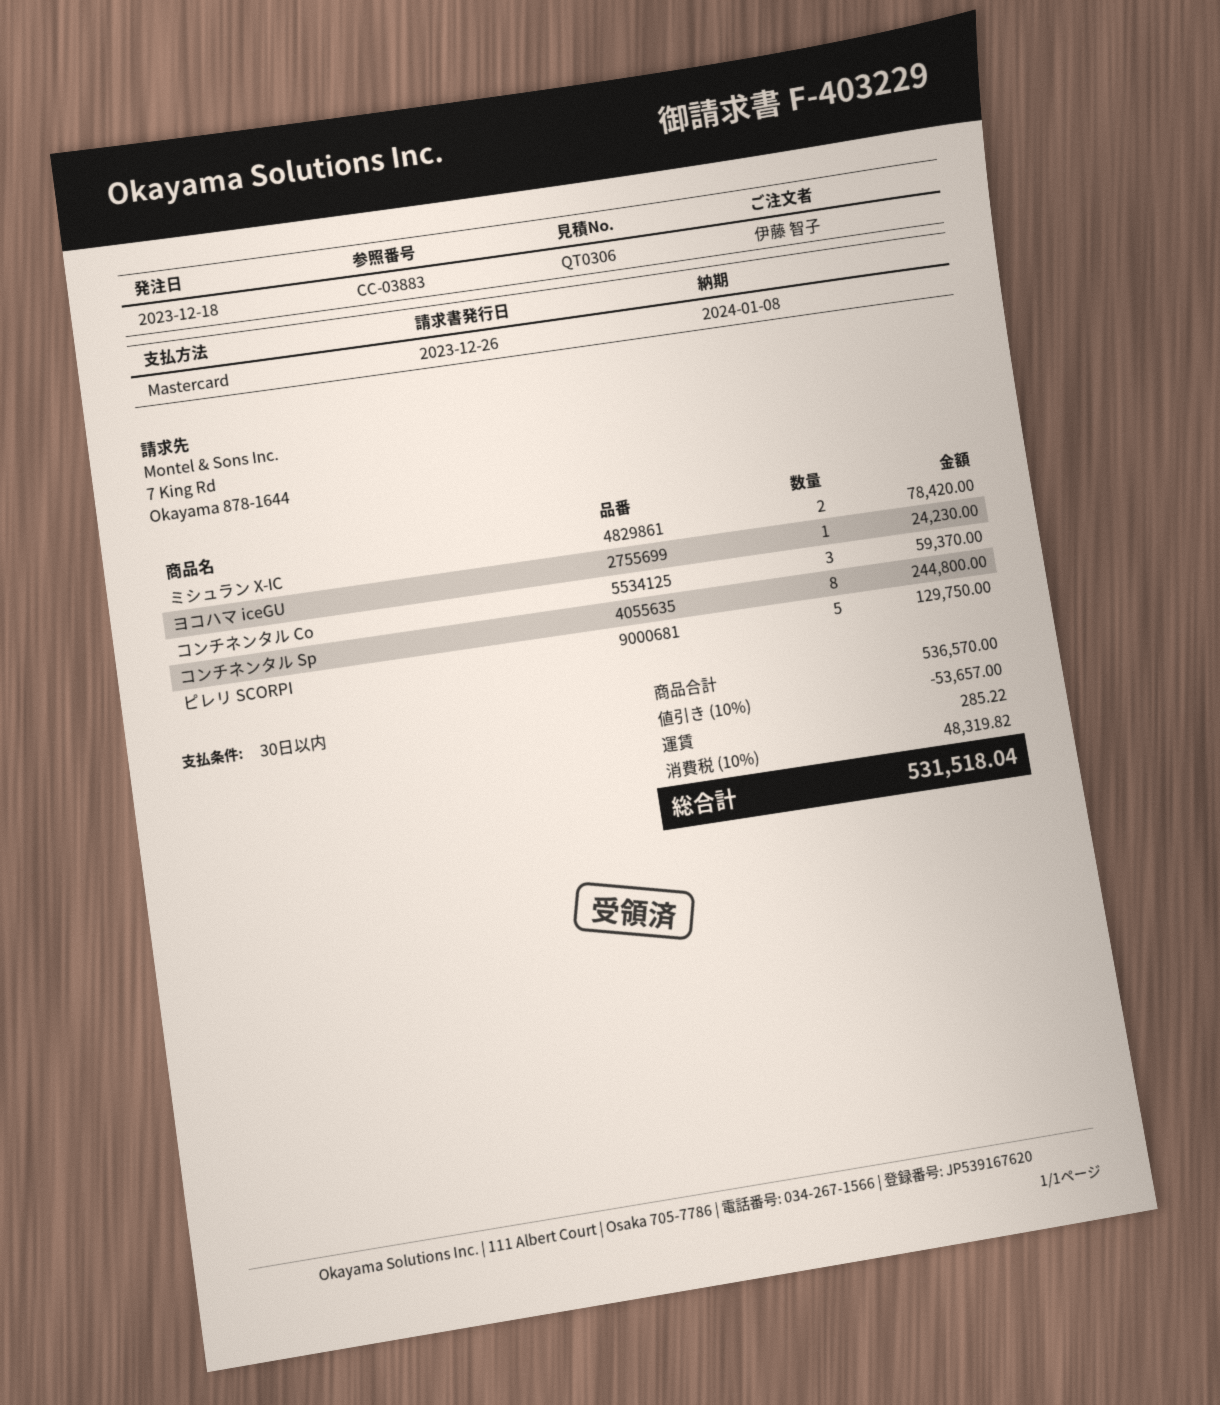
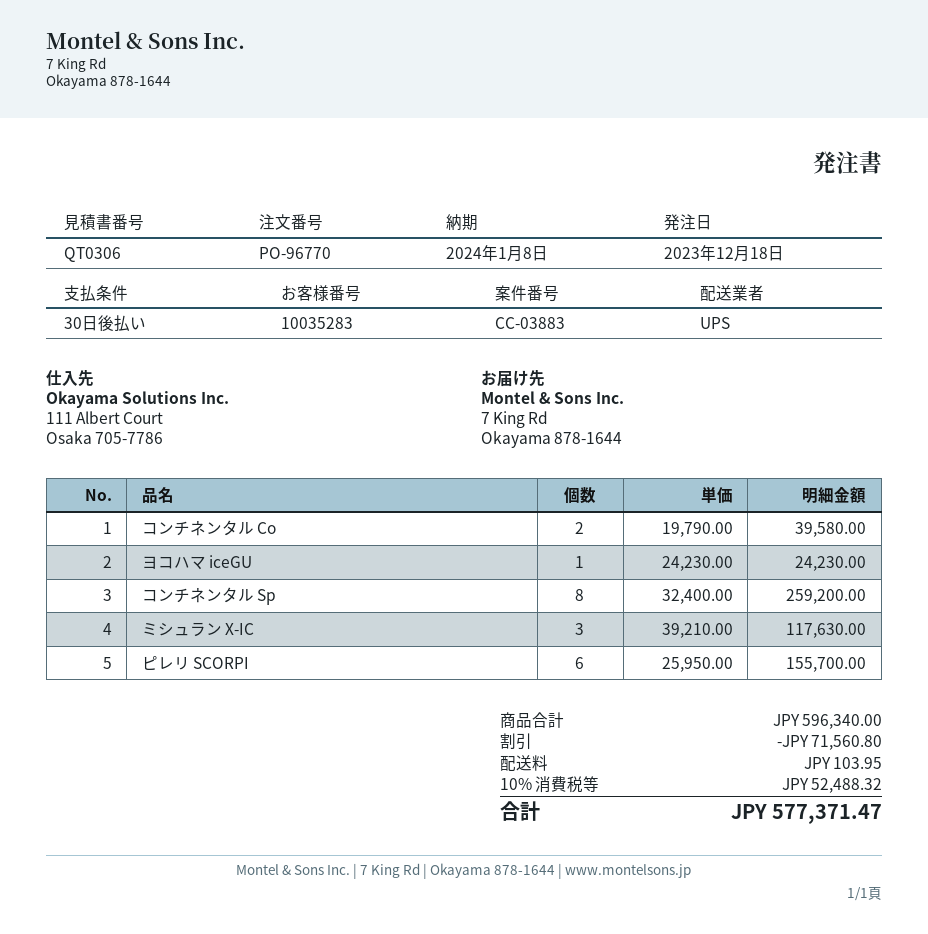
ミシュラン X-IC: 2 for 78420.00 -> 3 for 117630.00
コンチネンタル Co: 3 for 59370.00 -> 2 for 39580.00
コンチネンタル Sp: 8 for 244800.00 -> 8 for 259200.00
ピレリ SCORPI: 5 for 129750.00 -> 6 for 155700.00
subtotal: 536570.00 -> 596340.00
discount: 53657.00 -> 71560.80
shipping: 285.22 -> 103.95
tax: 10% = 48319.82 -> 10% = 52488.32
total: 531518.04 -> 577371.47

